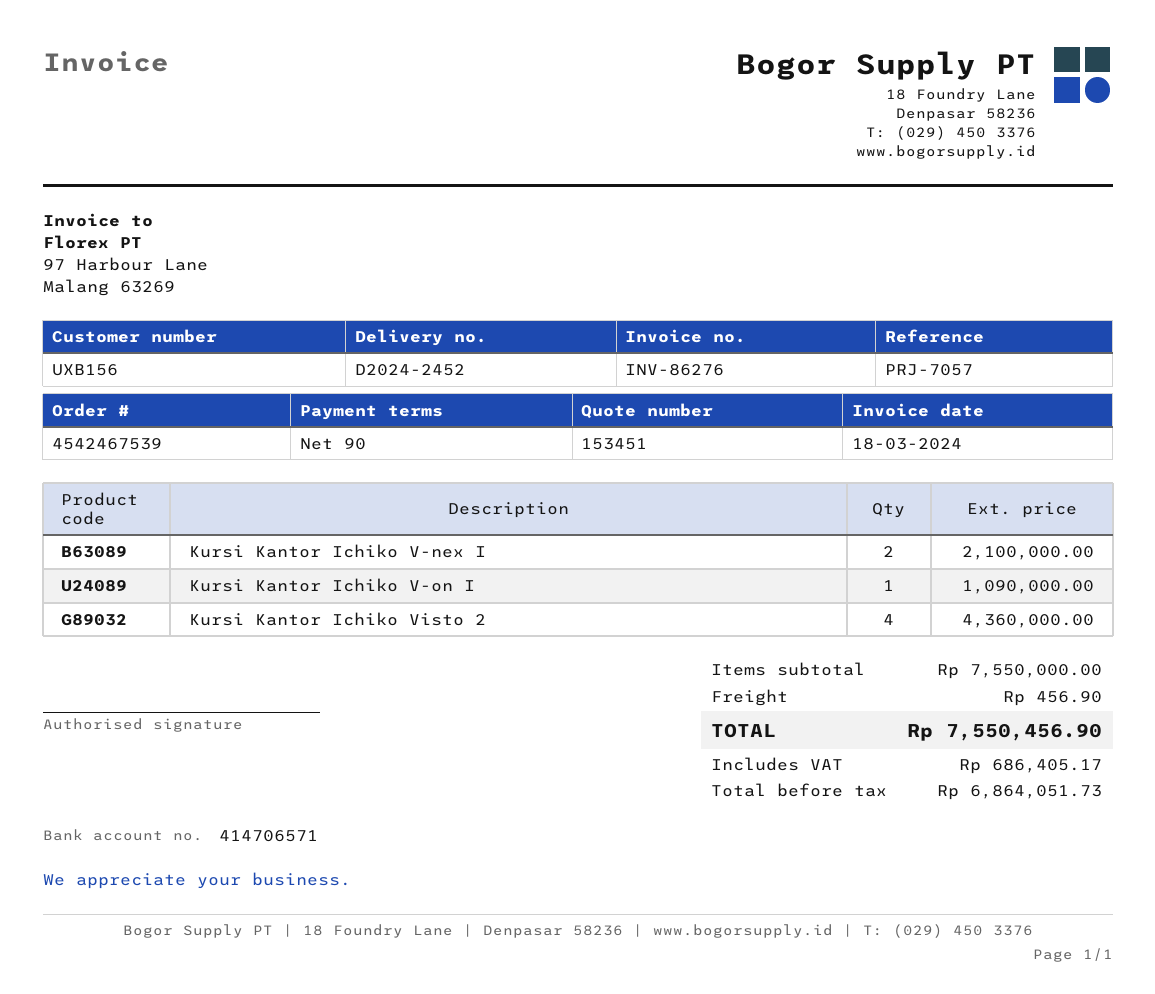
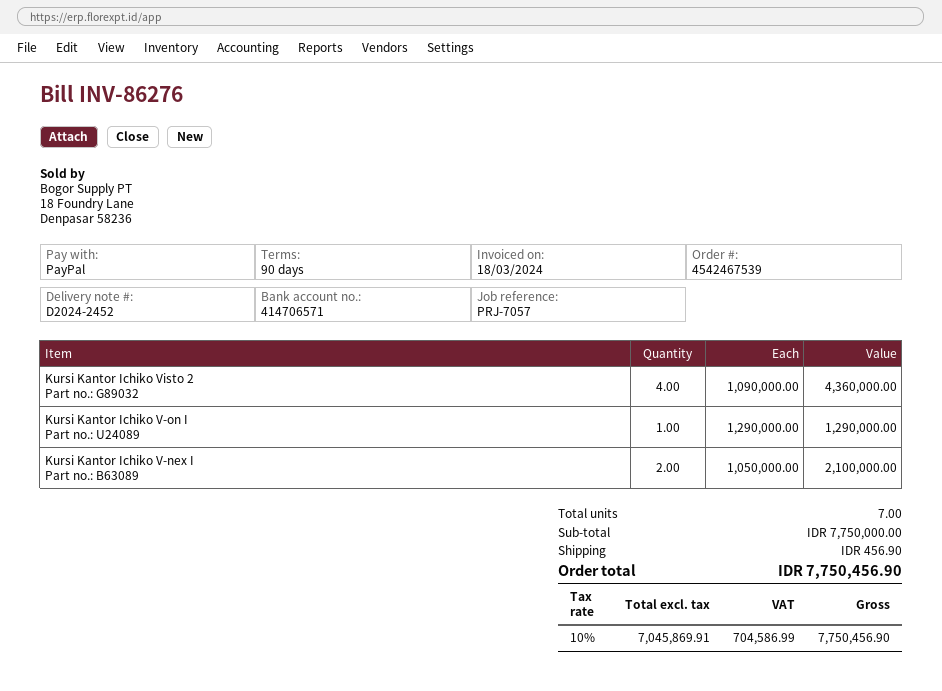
Kursi Kantor Ichiko V-on I: 1 for 1090000.00 -> 1 for 1290000.00
subtotal: 7550000.00 -> 7750000.00
net: 6864051.73 -> 7045869.91
tax: 686405.17 -> 704586.99
total: 7550456.90 -> 7750456.90

